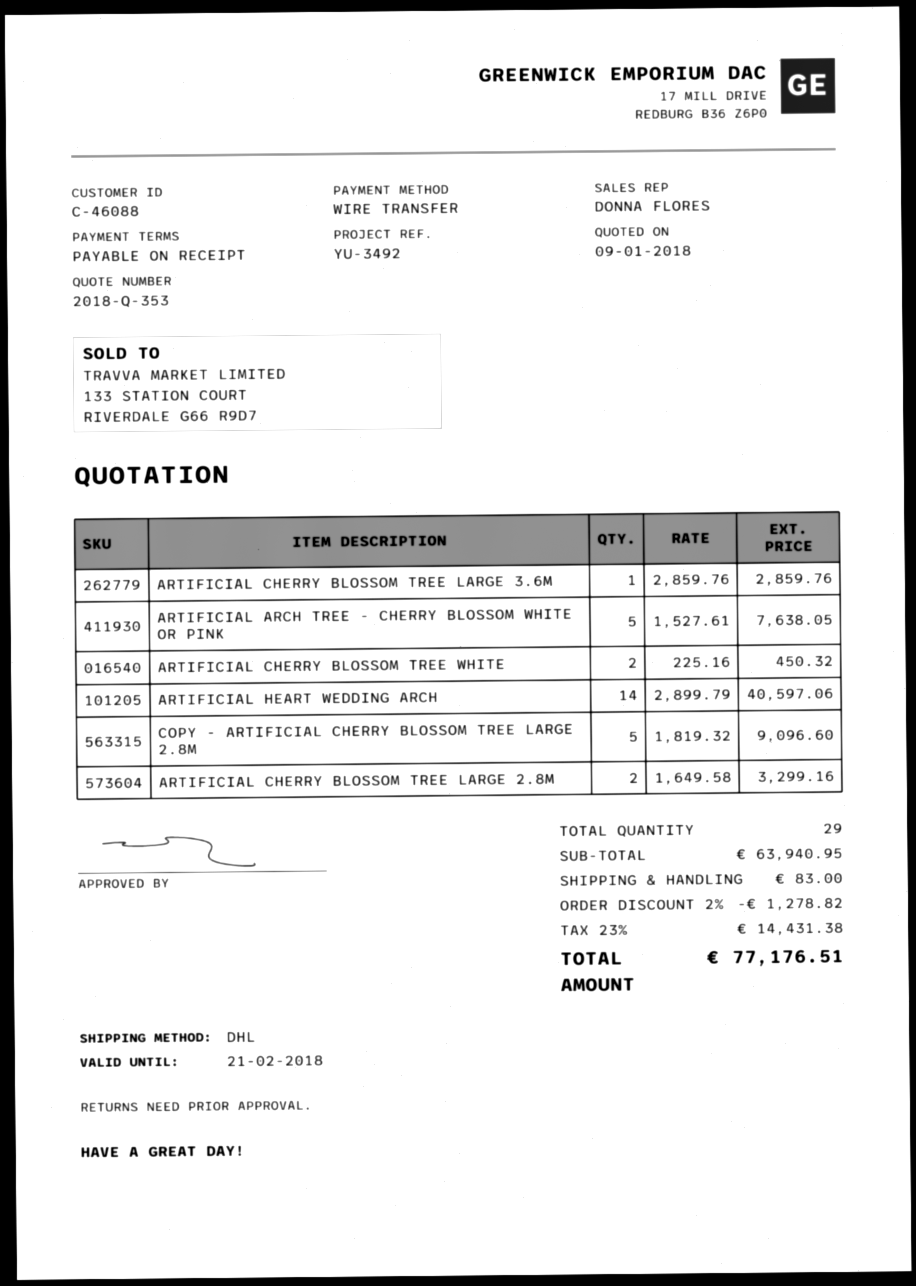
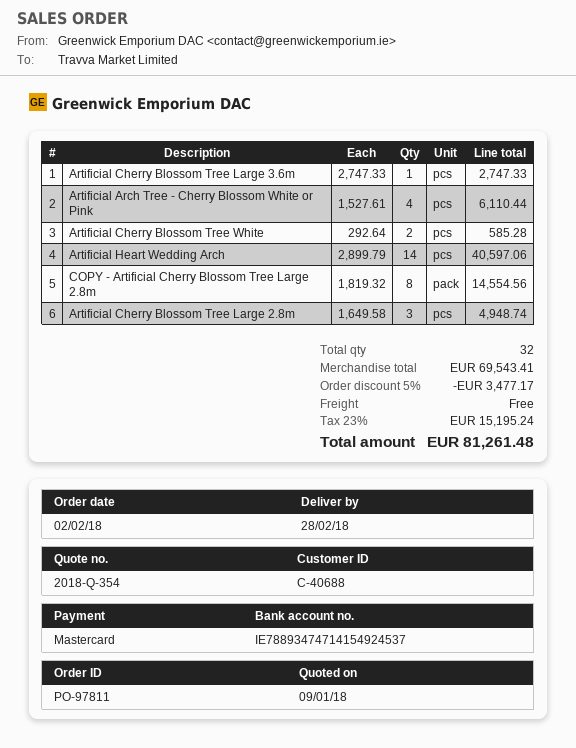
quote number: 2018-Q-353 -> 2018-Q-354
customer number: C-46088 -> C-40688
payment method: bank transfer -> Mastercard
ARTIFICIAL CHERRY BLOSSOM TREE LARGE 3.6M: 1 x 2859.76 = 2859.76 -> 1 x 2747.33 = 2747.33
ARTIFICIAL ARCH TREE - CHERRY BLOSSOM WHITE OR PINK: 5 x 1527.61 = 7638.05 -> 4 x 1527.61 = 6110.44
ARTIFICIAL CHERRY BLOSSOM TREE WHITE: 2 x 225.16 = 450.32 -> 2 x 292.64 = 585.28
COPY - ARTIFICIAL CHERRY BLOSSOM TREE LARGE 2.8M: 5 x 1819.32 = 9096.60 -> 8 x 1819.32 = 14554.56
ARTIFICIAL CHERRY BLOSSOM TREE LARGE 2.8M: 2 x 1649.58 = 3299.16 -> 3 x 1649.58 = 4948.74
total quantity: 29 -> 32
subtotal: 63940.95 -> 69543.41
discount: 2% = 1278.82 -> 5% = 3477.17
shipping: 83.00 -> 0.00
tax: 23% = 14431.38 -> 23% = 15195.24
total: 77176.51 -> 81261.48

